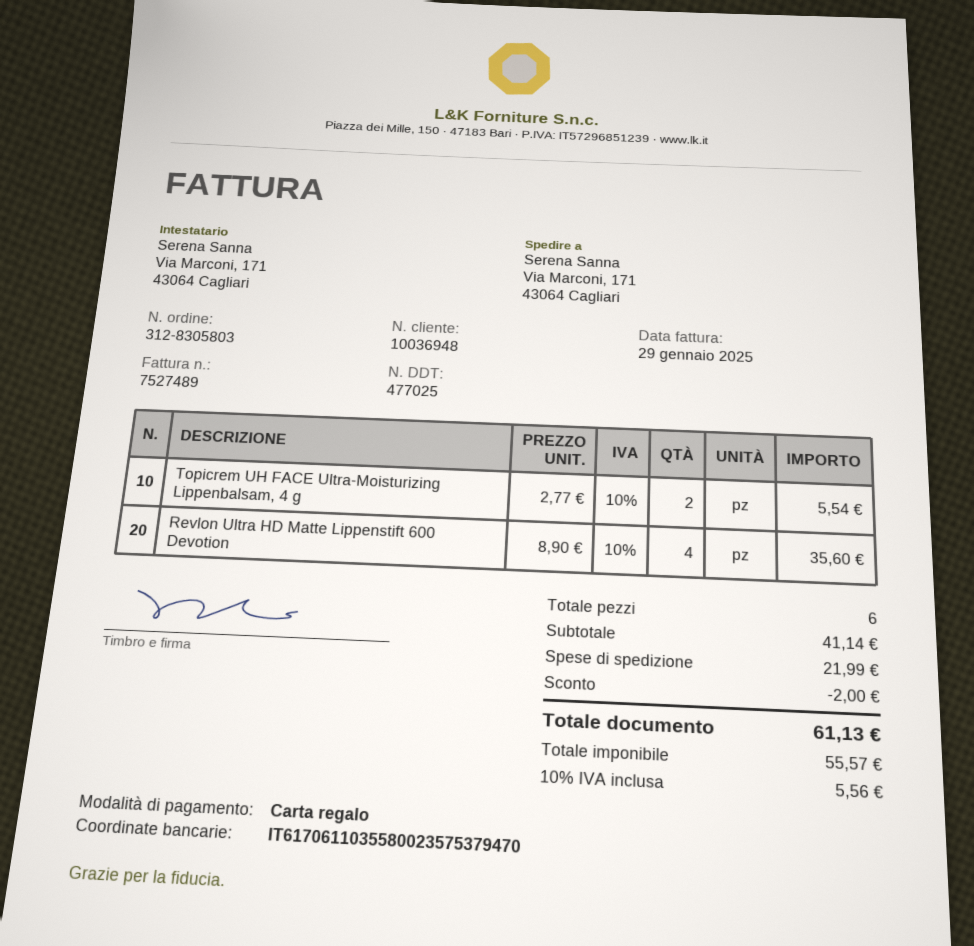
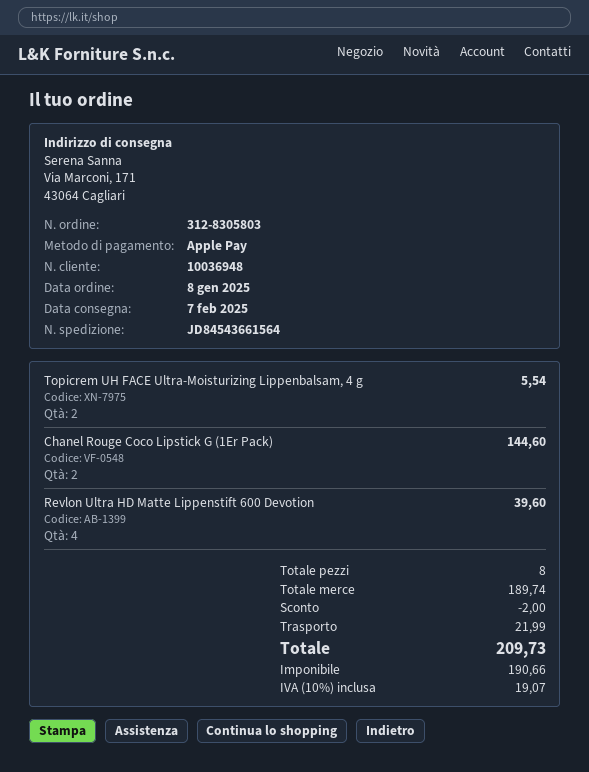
payment method: gift card -> Apple Pay
Revlon Ultra HD Matte Lippenstift 600 Devotion: 4 for 35.60 -> 4 for 39.60
Chanel Rouge Coco Lipstick G (1Er Pack): none -> 2 for 144.60
total quantity: 6 -> 8
subtotal: 41.14 -> 189.74
net: 55.57 -> 190.66
tax: 10% = 5.56 -> 10% = 19.07
total: 61.13 -> 209.73

